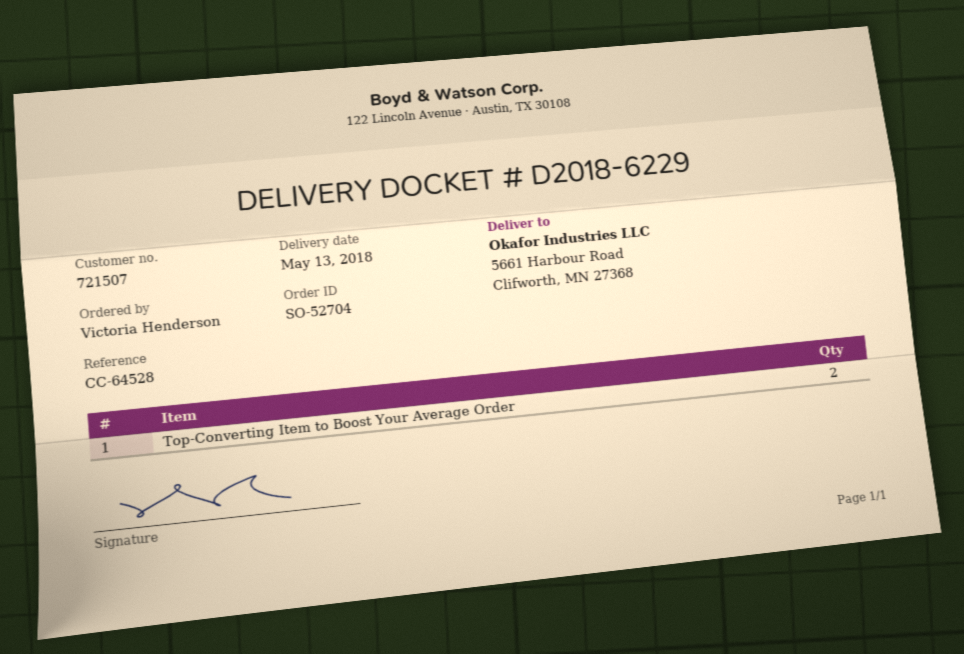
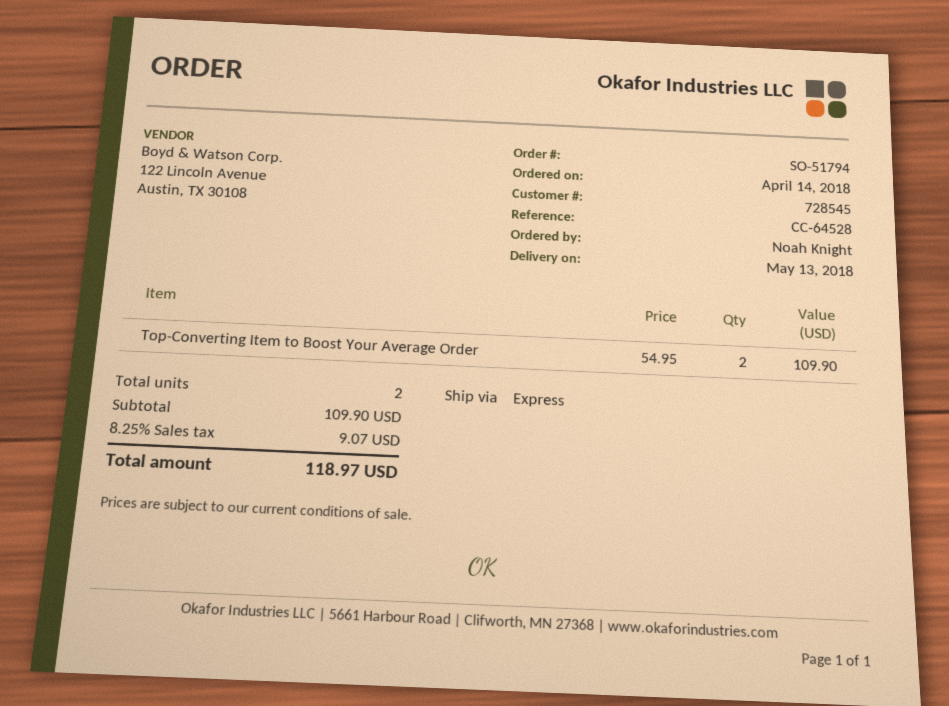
order number: SO-52704 -> SO-51794
customer number: 721507 -> 728545
ordered by: Victoria Henderson -> Noah Knight

